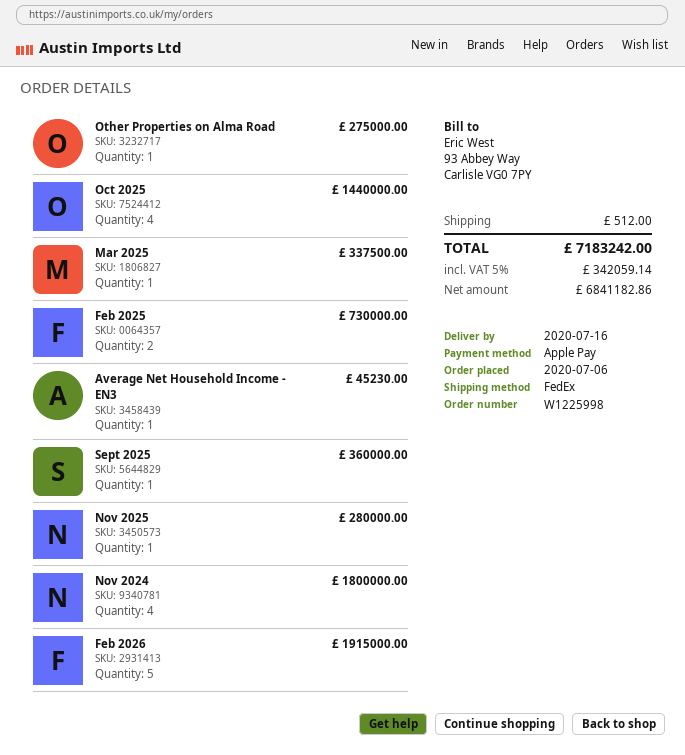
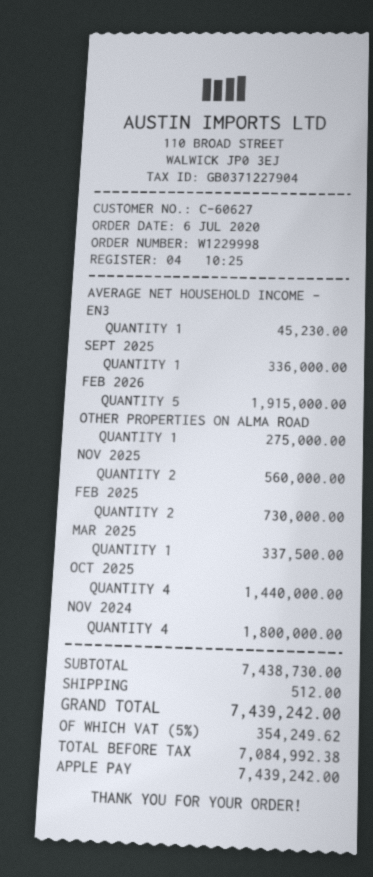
order number: W1225998 -> W1229998
Sept 2025: 1 for 360000.00 -> 1 for 336000.00
Nov 2025: 1 for 280000.00 -> 2 for 560000.00
net: 6841182.86 -> 7084992.38
tax: 5% = 342059.14 -> 5% = 354249.62
total: 7183242.00 -> 7439242.00

